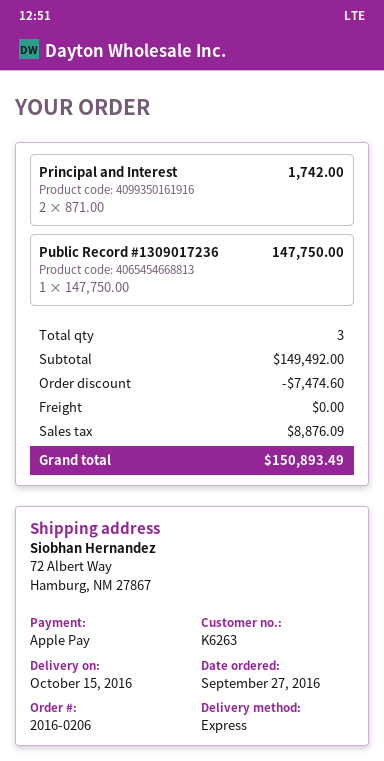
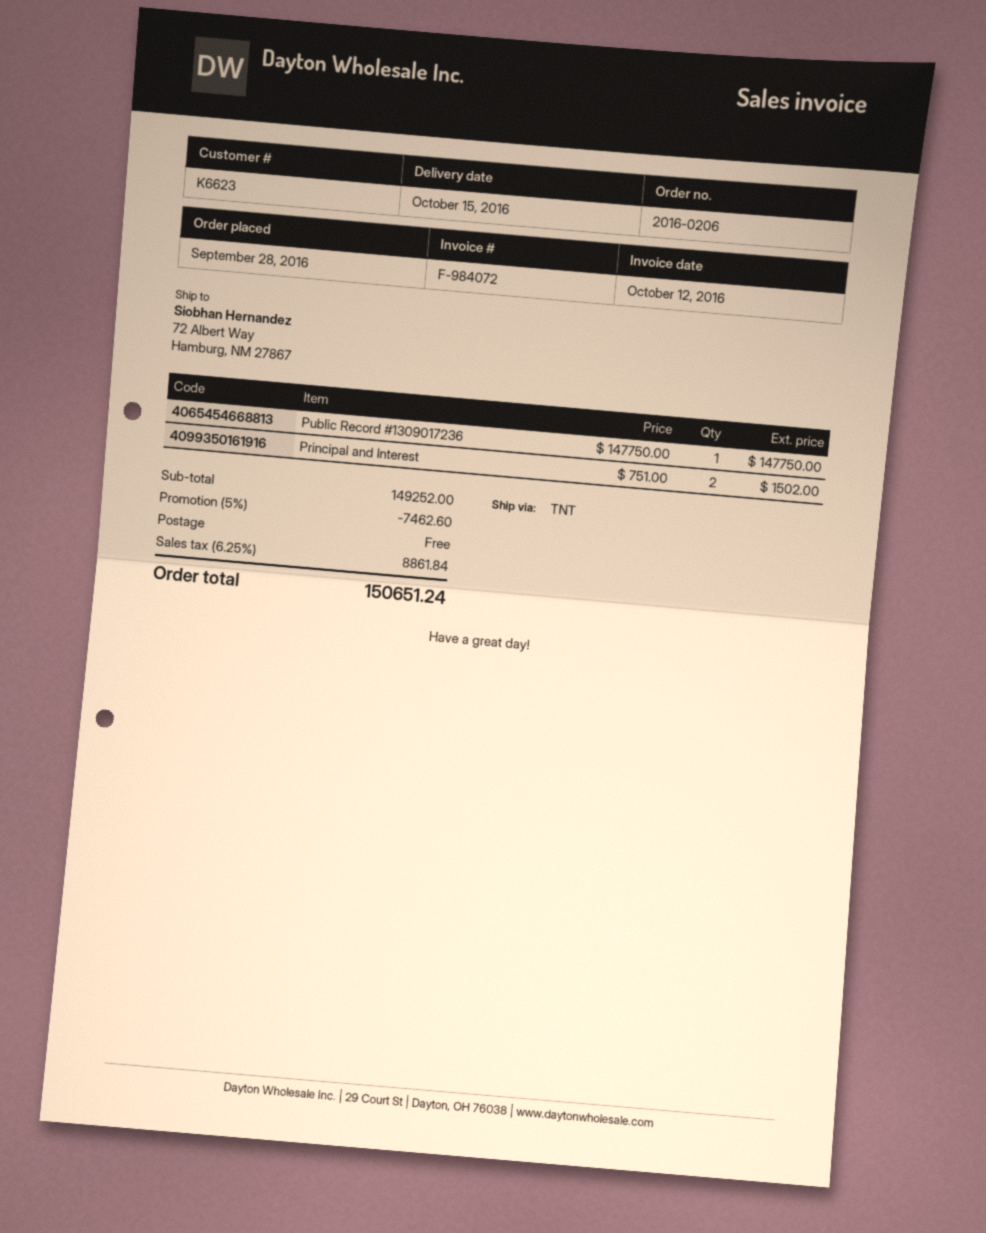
order date: 2016-09-27 -> 2016-09-28
customer number: K6263 -> K6623
shipping method: express -> TNT
Principal and Interest: 2 x 871.00 = 1742.00 -> 2 x 751.00 = 1502.00
subtotal: 149492.00 -> 149252.00
discount: 7474.60 -> 7462.60
tax: 8876.09 -> 8861.84
total: 150893.49 -> 150651.24

